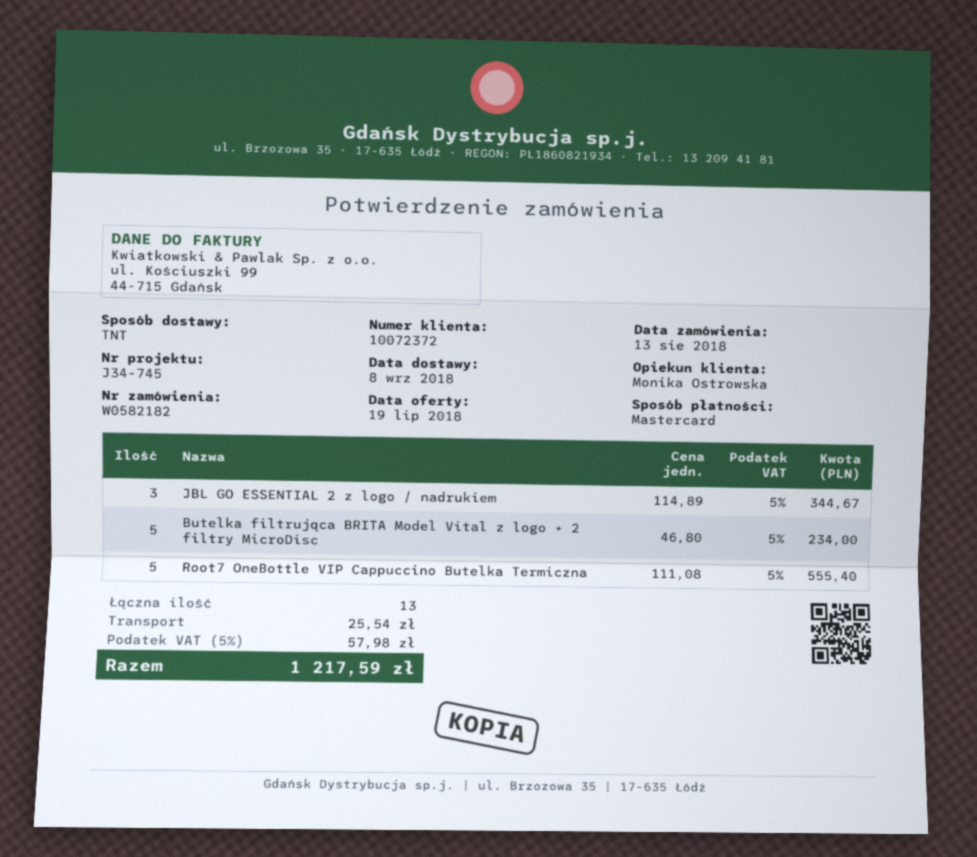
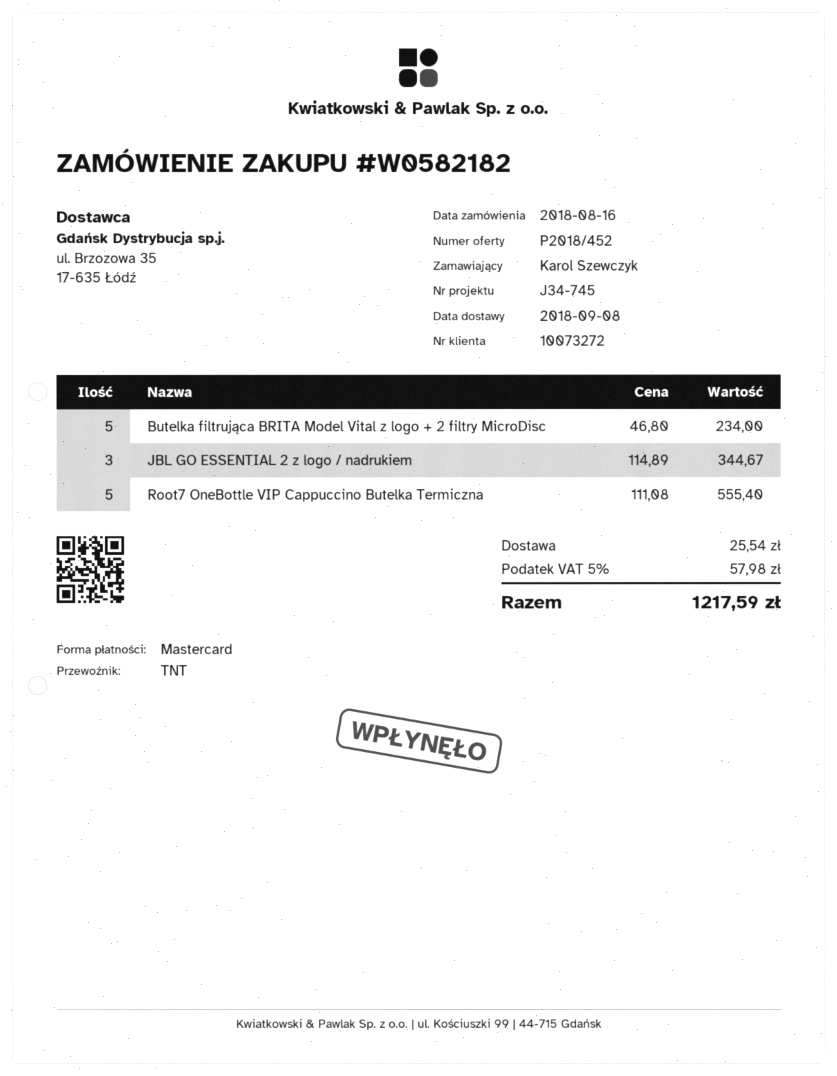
order date: 2018-08-13 -> 2018-08-16
customer number: 10072372 -> 10073272

